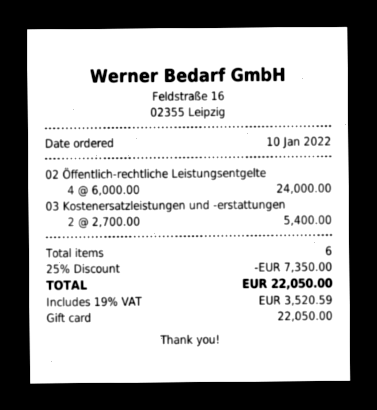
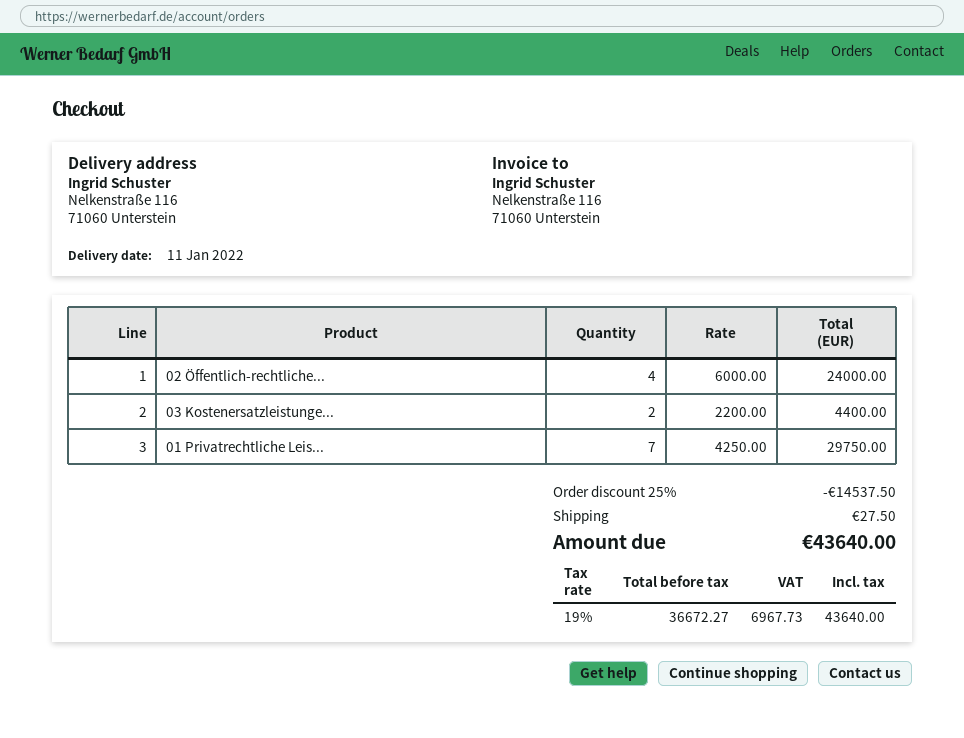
03 Kostenersatzleistungen und -erstattungen: 2 x 2700.00 = 5400.00 -> 2 x 2200.00 = 4400.00
01 Privatrechtliche Leis...: none -> 7 x 4250.00 = 29750.00
discount: 25% = 7350.00 -> 25% = 14537.50
shipping: none -> 27.50
tax: 19% = 3520.59 -> 19% = 6967.73
total: 22050.00 -> 43640.00

